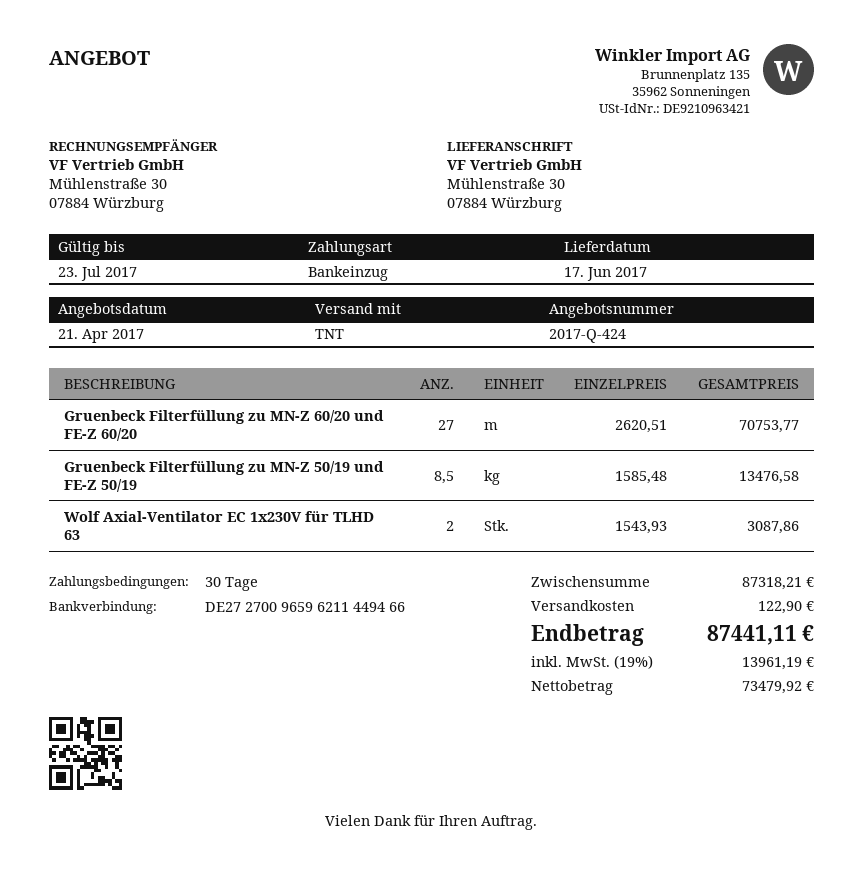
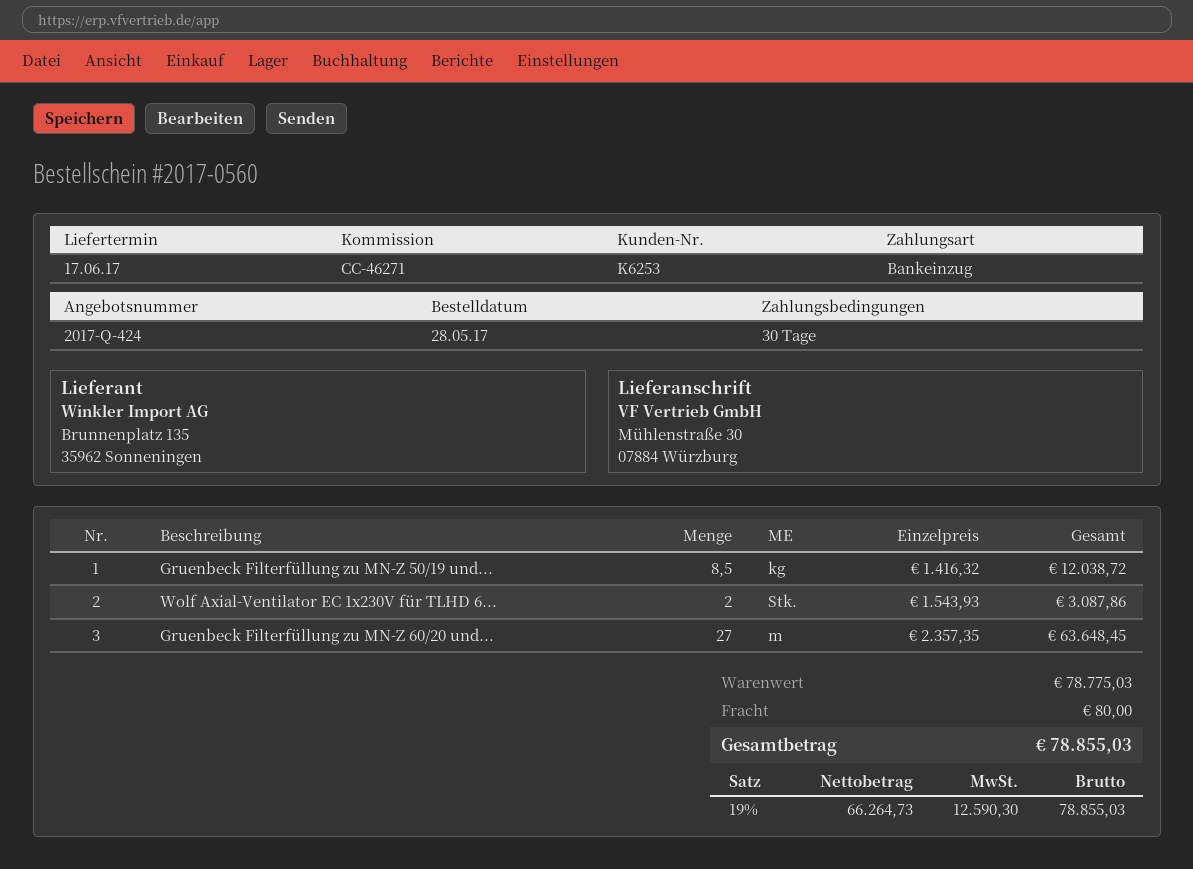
Gruenbeck Filterfüllung zu MN-Z 60/20 und FE-Z 60/20: 27 x 2620.51 = 70753.77 -> 27 x 2357.35 = 63648.45
Gruenbeck Filterfüllung zu MN-Z 50/19 und FE-Z 50/19: 8.5 x 1585.48 = 13476.58 -> 8.5 x 1416.32 = 12038.72
subtotal: 87318.21 -> 78775.03
shipping: 122.90 -> 80.00
net: 73479.92 -> 66264.73
tax: 19% = 13961.19 -> 19% = 12590.30
total: 87441.11 -> 78855.03

